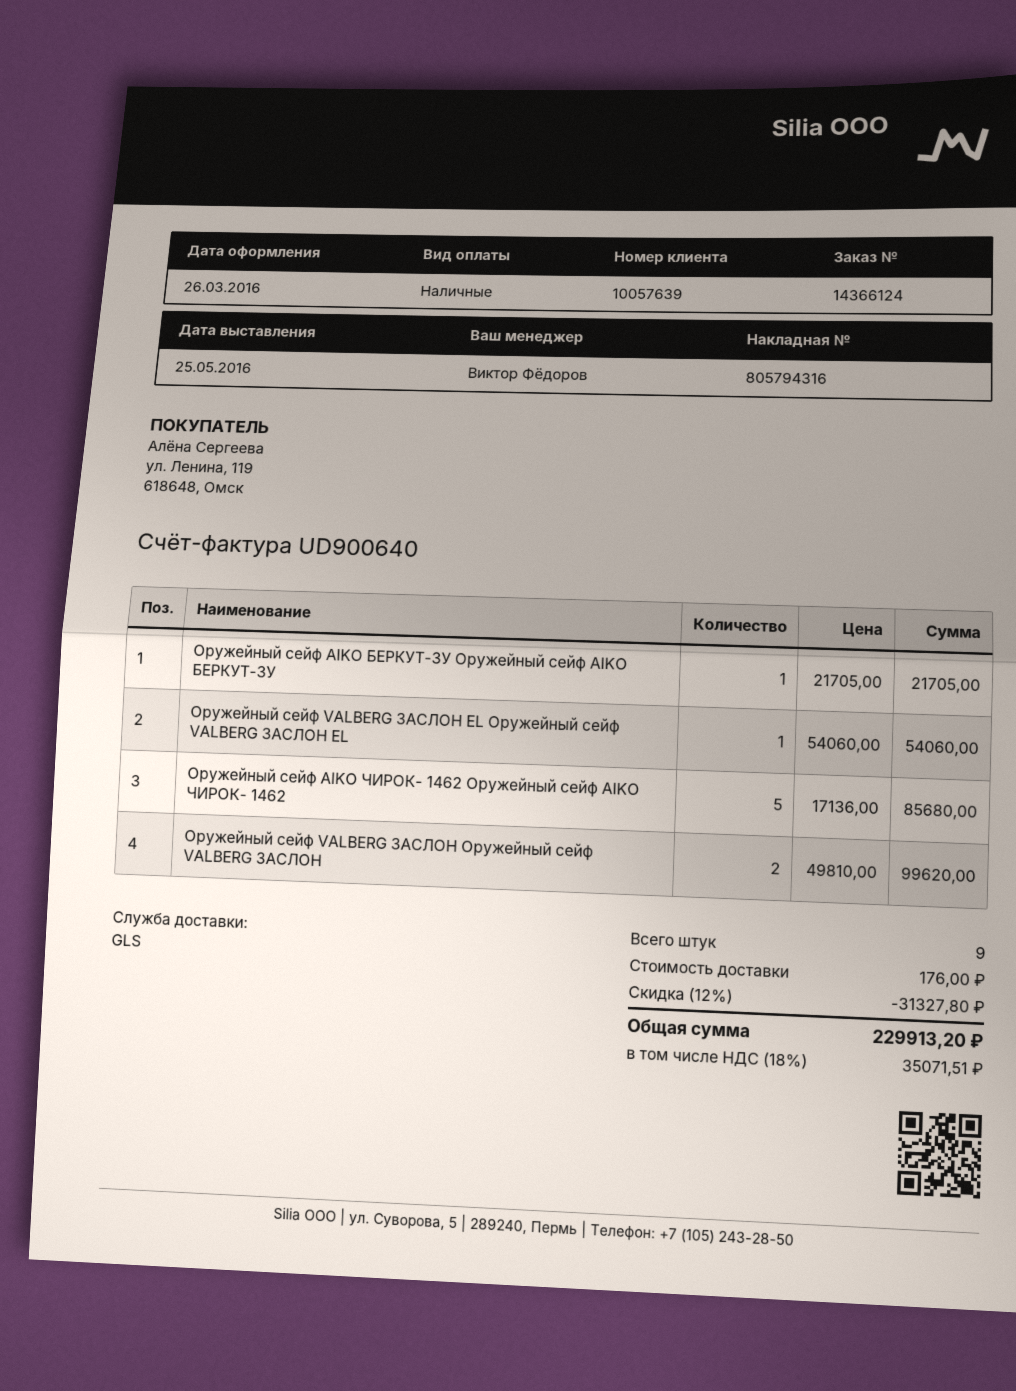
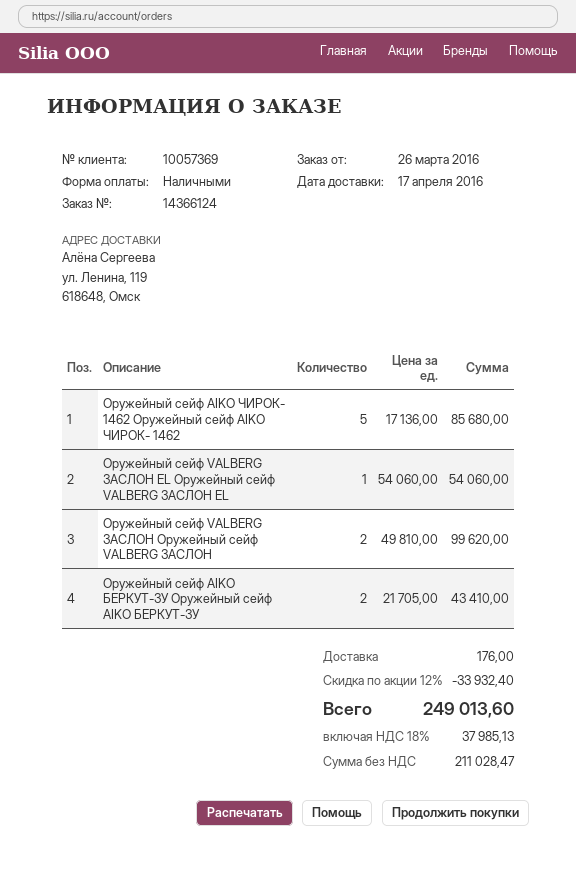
customer number: 10057639 -> 10057369
Оружейный сейф AIKO БЕРКУТ-3У Оружейный сейф AIKO БЕРКУТ-3У: 1 x 21705.00 = 21705.00 -> 2 x 21705.00 = 43410.00
discount: 12% = 31327.80 -> 12% = 33932.40
tax: 18% = 35071.51 -> 18% = 37985.13
total: 229913.20 -> 249013.60

